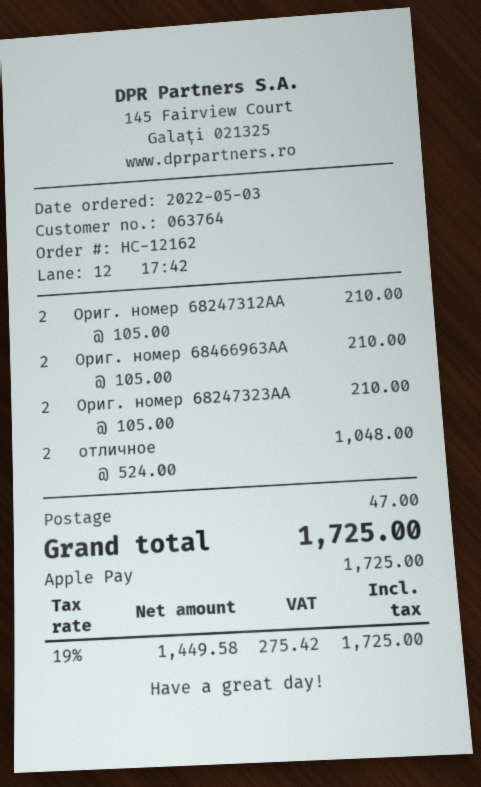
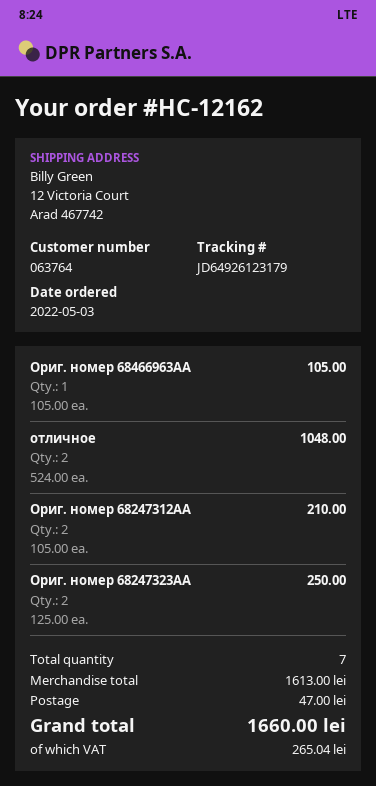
Ориг. номер 68466963AA: 2 x 105.00 = 210.00 -> 1 x 105.00 = 105.00
Ориг. номер 68247323AA: 2 x 105.00 = 210.00 -> 2 x 125.00 = 250.00
tax: 275.42 -> 265.04
total: 1725.00 -> 1660.00

